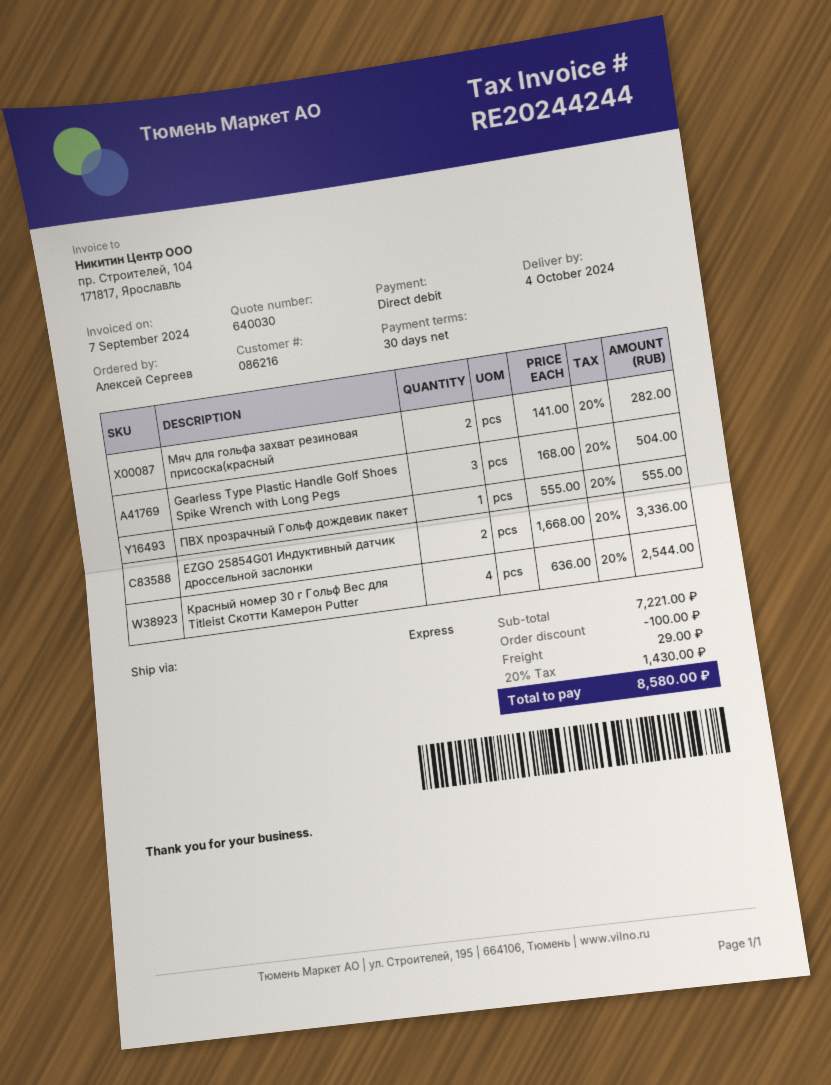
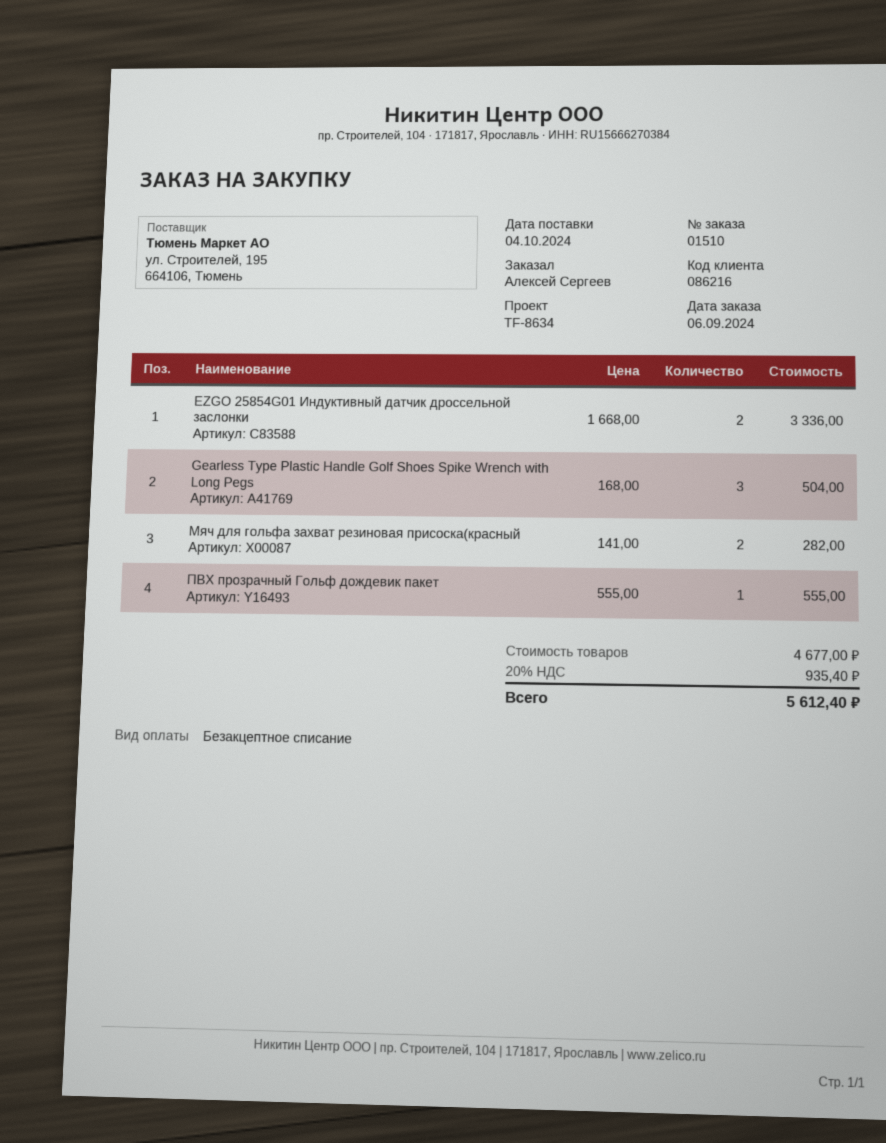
Красный номер 30 г Гольф Вес для Titleist Скотти Камерон Putter: 4 x 636.00 = 2544.00 -> none
subtotal: 7221.00 -> 4677.00
discount: 100.00 -> none
shipping: 29.00 -> none
tax: 20% = 1430.00 -> 20% = 935.40
total: 8580.00 -> 5612.40

